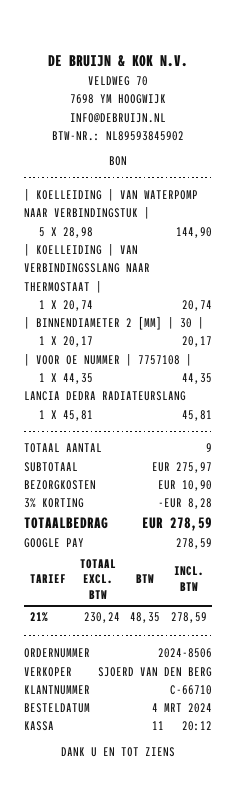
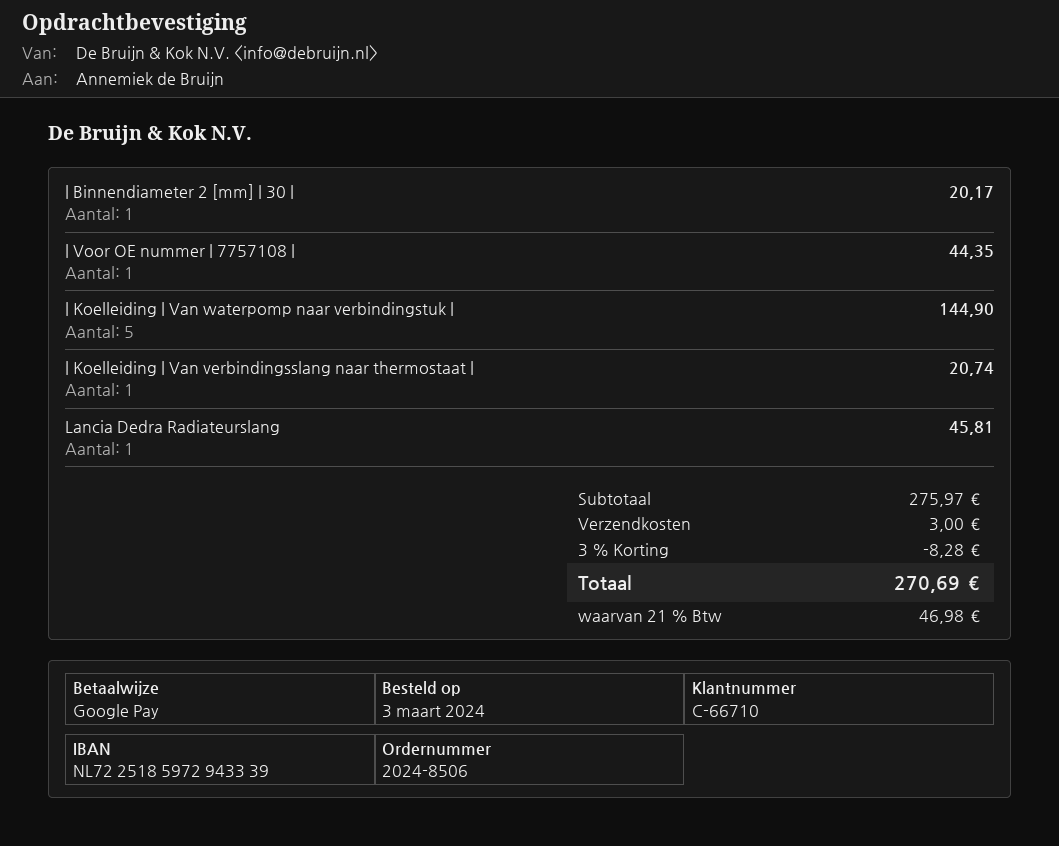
order date: 2024-03-04 -> 2024-03-03
shipping: 10.90 -> 3.00
tax: 21% = 48.35 -> 21% = 46.98
total: 278.59 -> 270.69

